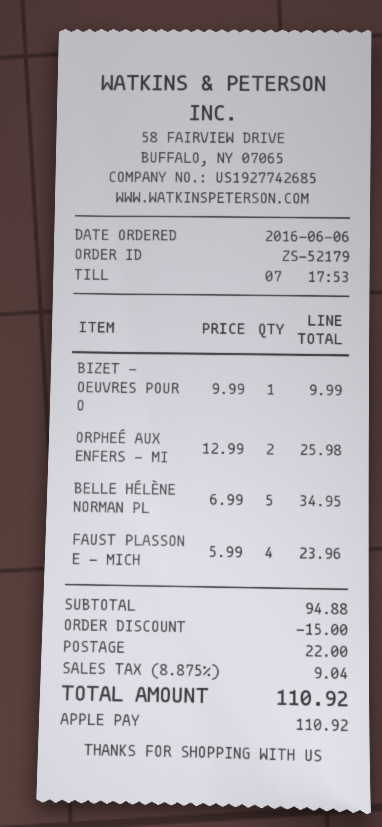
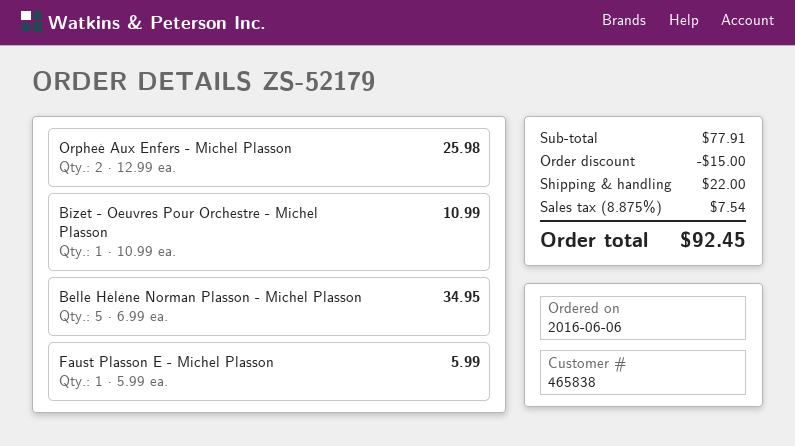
BIZET - OEUVRES POUR O: 1 x 9.99 = 9.99 -> 1 x 10.99 = 10.99
FAUST PLASSON E - MICH: 4 x 5.99 = 23.96 -> 1 x 5.99 = 5.99
subtotal: 94.88 -> 77.91
tax: 8.875% = 9.04 -> 8.875% = 7.54
total: 110.92 -> 92.45

